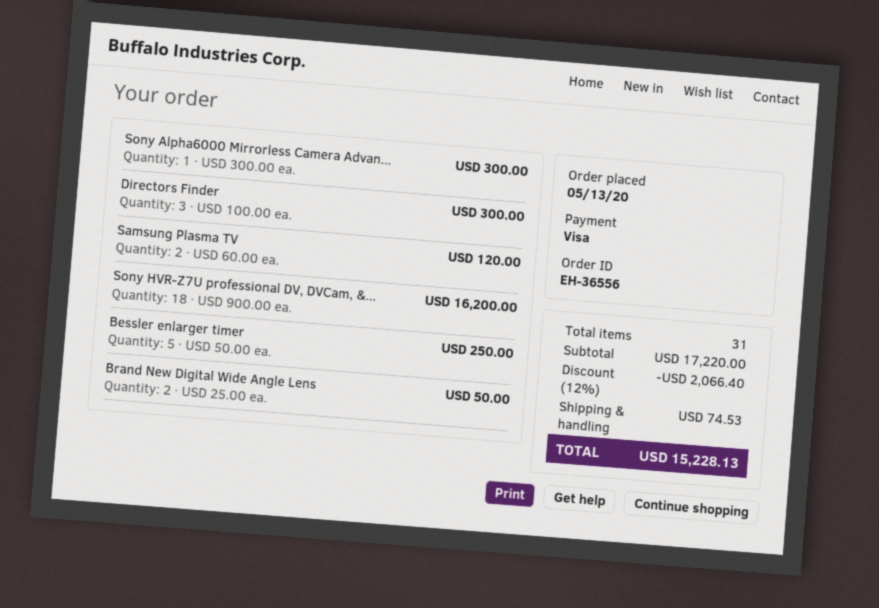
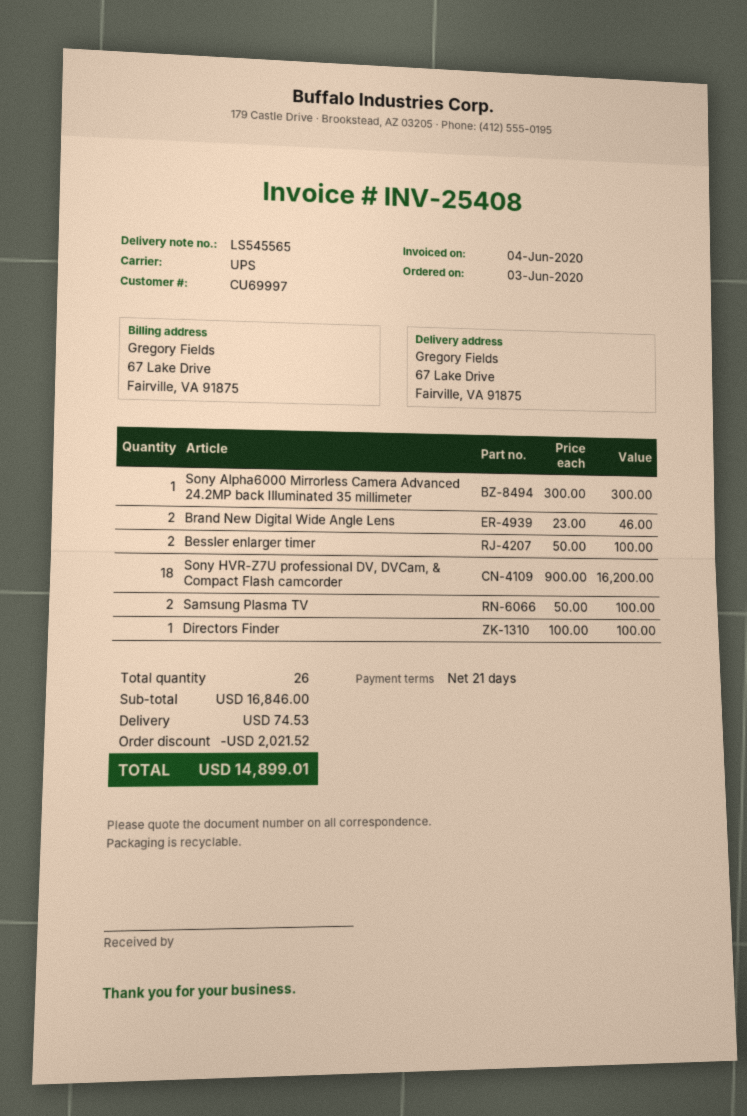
order date: 2020-05-13 -> 2020-06-03
Directors Finder: 3 x 100.00 = 300.00 -> 1 x 100.00 = 100.00
Samsung Plasma TV: 2 x 60.00 = 120.00 -> 2 x 50.00 = 100.00
Bessler enlarger timer: 5 x 50.00 = 250.00 -> 2 x 50.00 = 100.00
Brand New Digital Wide Angle Lens: 2 x 25.00 = 50.00 -> 2 x 23.00 = 46.00
total quantity: 31 -> 26
subtotal: 17220.00 -> 16846.00
discount: 2066.40 -> 2021.52
total: 15228.13 -> 14899.01

